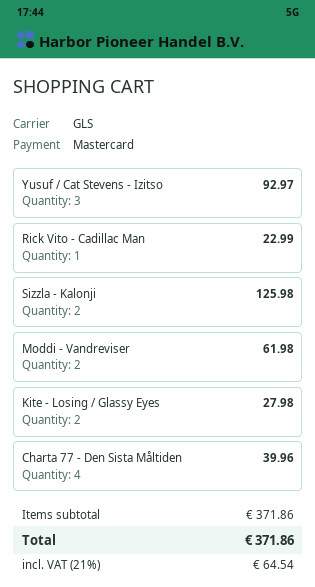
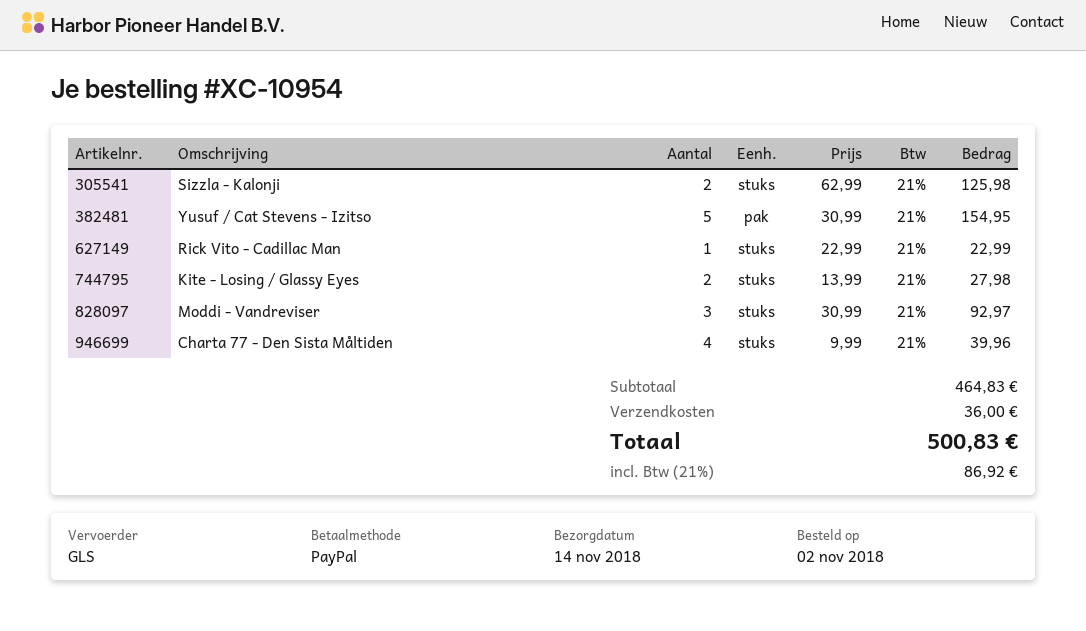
payment method: Mastercard -> PayPal
Yusuf / Cat Stevens - Izitso: 3 for 92.97 -> 5 for 154.95
Moddi - Vandreviser: 2 for 61.98 -> 3 for 92.97
subtotal: 371.86 -> 464.83
shipping: none -> 36.00
tax: 21% = 64.54 -> 21% = 86.92
total: 371.86 -> 500.83

